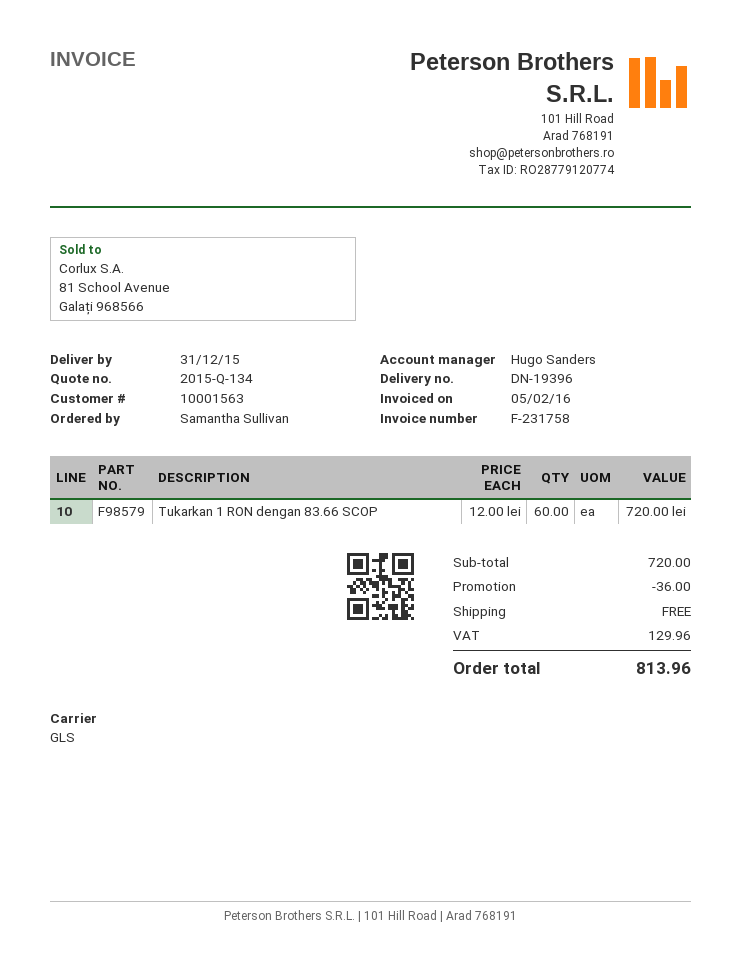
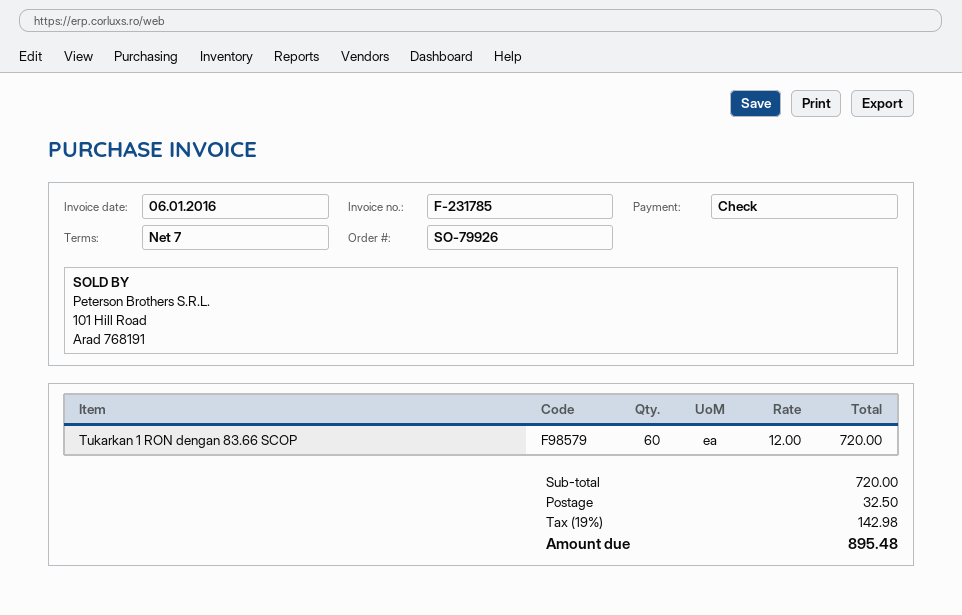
invoice number: F-231758 -> F-231785
invoice date: 2016-02-05 -> 2016-01-06
discount: 36.00 -> none
shipping: 0.00 -> 32.50
tax: 129.96 -> 142.98
total: 813.96 -> 895.48

